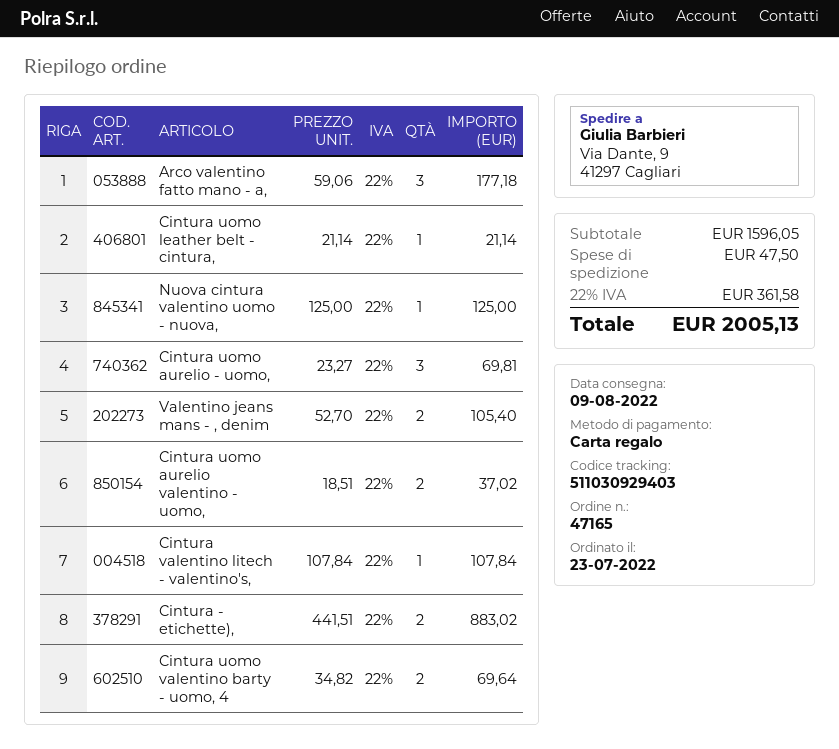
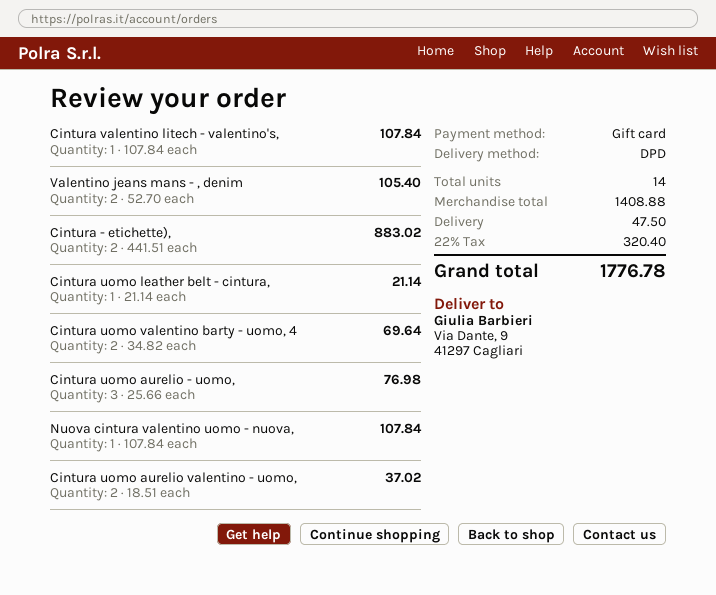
Arco valentino fatto mano - a,: 3 x 59.06 = 177.18 -> none
Nuova cintura valentino uomo - nuova,: 1 x 125.00 = 125.00 -> 1 x 107.84 = 107.84
Cintura uomo aurelio - uomo,: 3 x 23.27 = 69.81 -> 3 x 25.66 = 76.98
subtotal: 1596.05 -> 1408.88
tax: 22% = 361.58 -> 22% = 320.40
total: 2005.13 -> 1776.78

